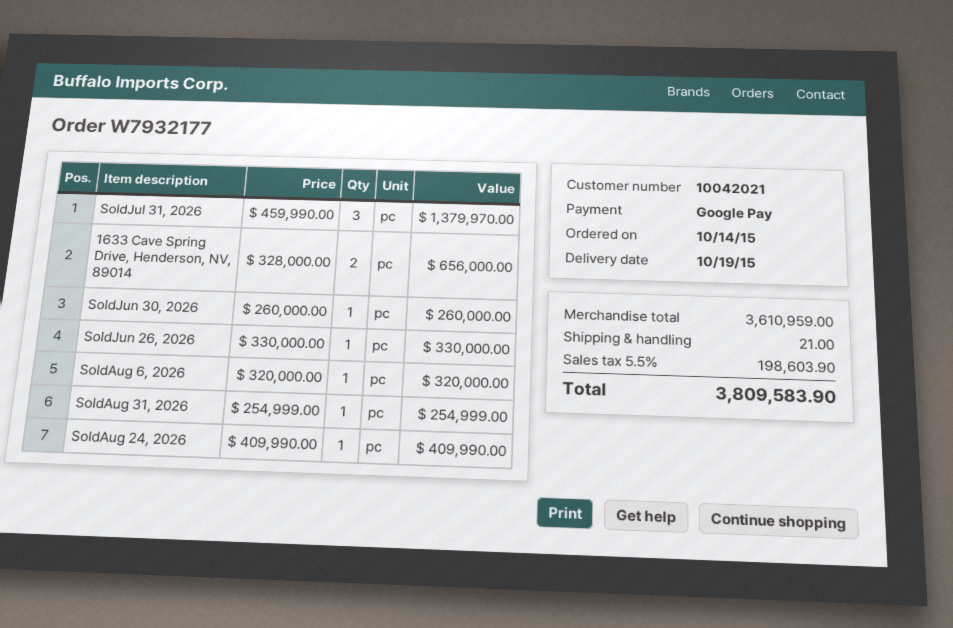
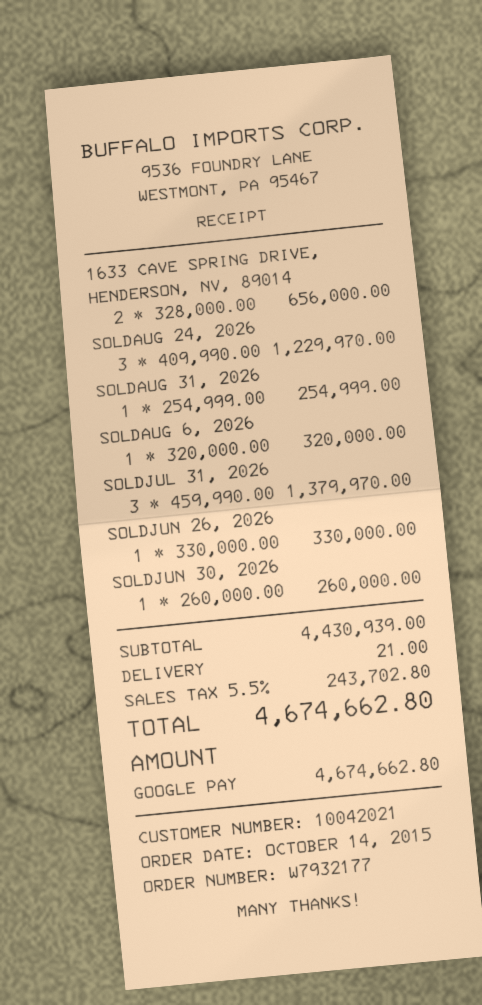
SoldAug 24, 2026: 1 x 409990.00 = 409990.00 -> 3 x 409990.00 = 1229970.00
subtotal: 3610959.00 -> 4430939.00
tax: 5.5% = 198603.90 -> 5.5% = 243702.80
total: 3809583.90 -> 4674662.80

